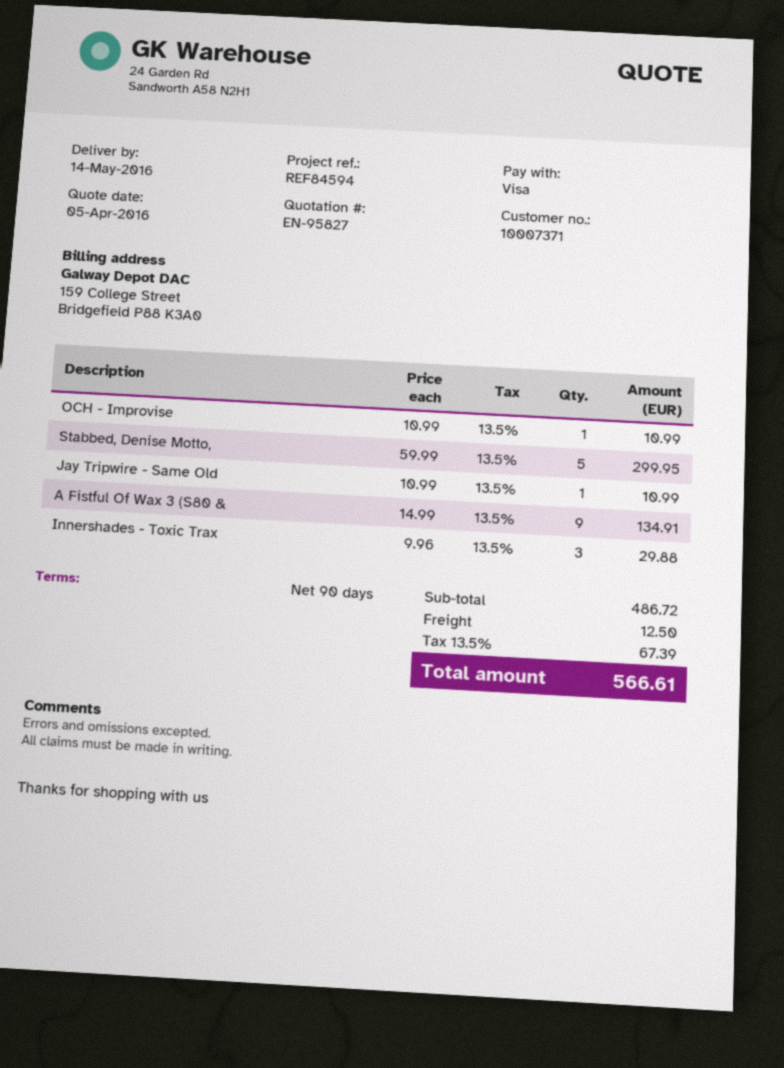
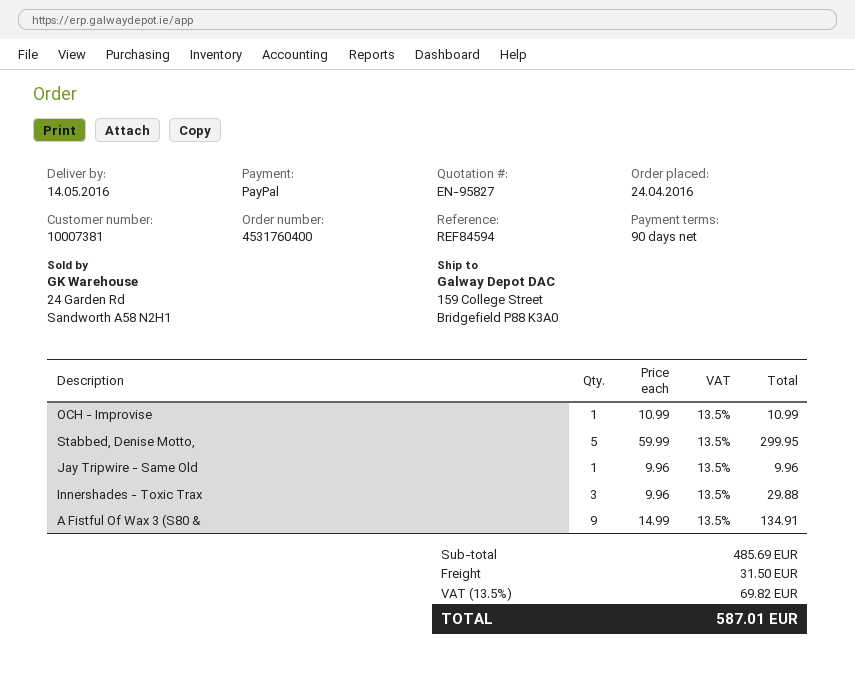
customer number: 10007371 -> 10007381
payment method: Visa -> PayPal
Jay Tripwire - Same Old: 1 x 10.99 = 10.99 -> 1 x 9.96 = 9.96
subtotal: 486.72 -> 485.69
shipping: 12.50 -> 31.50
tax: 13.5% = 67.39 -> 13.5% = 69.82
total: 566.61 -> 587.01

